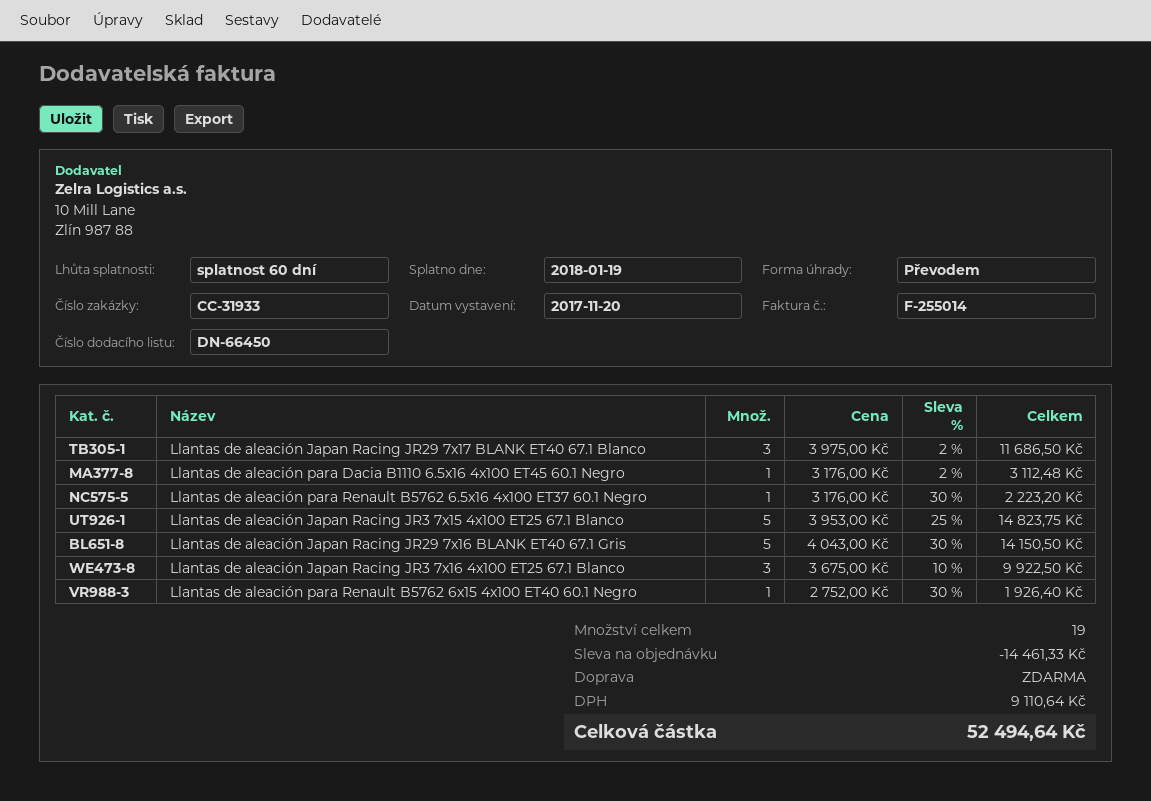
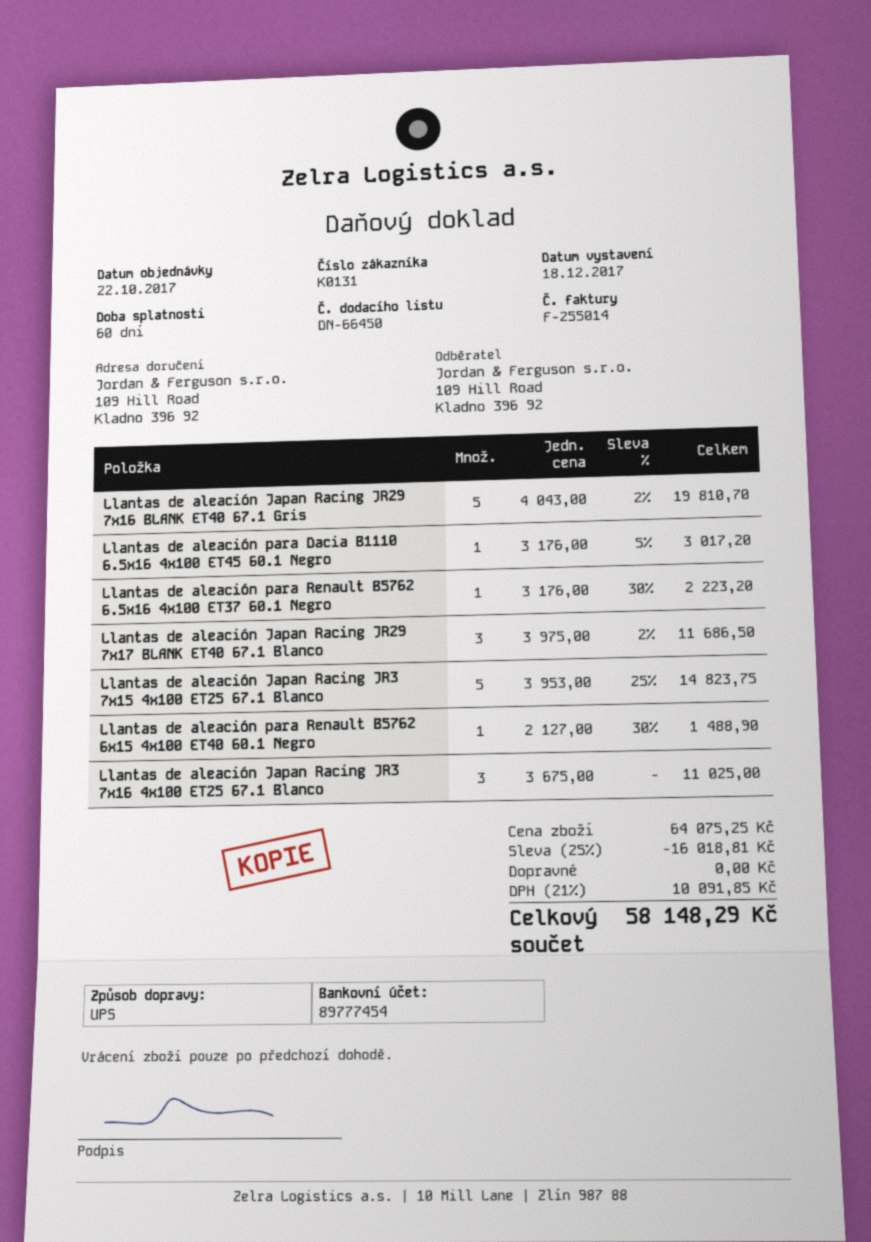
invoice date: 2017-11-20 -> 2017-12-18
Llantas de aleación para Dacia B1110 6.5x16 4x100 ET45 60.1 Negro: 1 x 3176.00 - 2% = 3112.48 -> 1 x 3176.00 - 5% = 3017.20
Llantas de aleación Japan Racing JR29 7x16 BLANK ET40 67.1 Gris: 5 x 4043.00 - 30% = 14150.50 -> 5 x 4043.00 - 2% = 19810.70
Llantas de aleación Japan Racing JR3 7x16 4x100 ET25 67.1 Blanco: 3 x 3675.00 - 10% = 9922.50 -> 3 x 3675.00 = 11025.00
Llantas de aleación para Renault B5762 6x15 4x100 ET40 60.1 Negro: 1 x 2752.00 - 30% = 1926.40 -> 1 x 2127.00 - 30% = 1488.90
discount: 14461.33 -> 16018.81
tax: 9110.64 -> 10091.85
total: 52494.64 -> 58148.29

